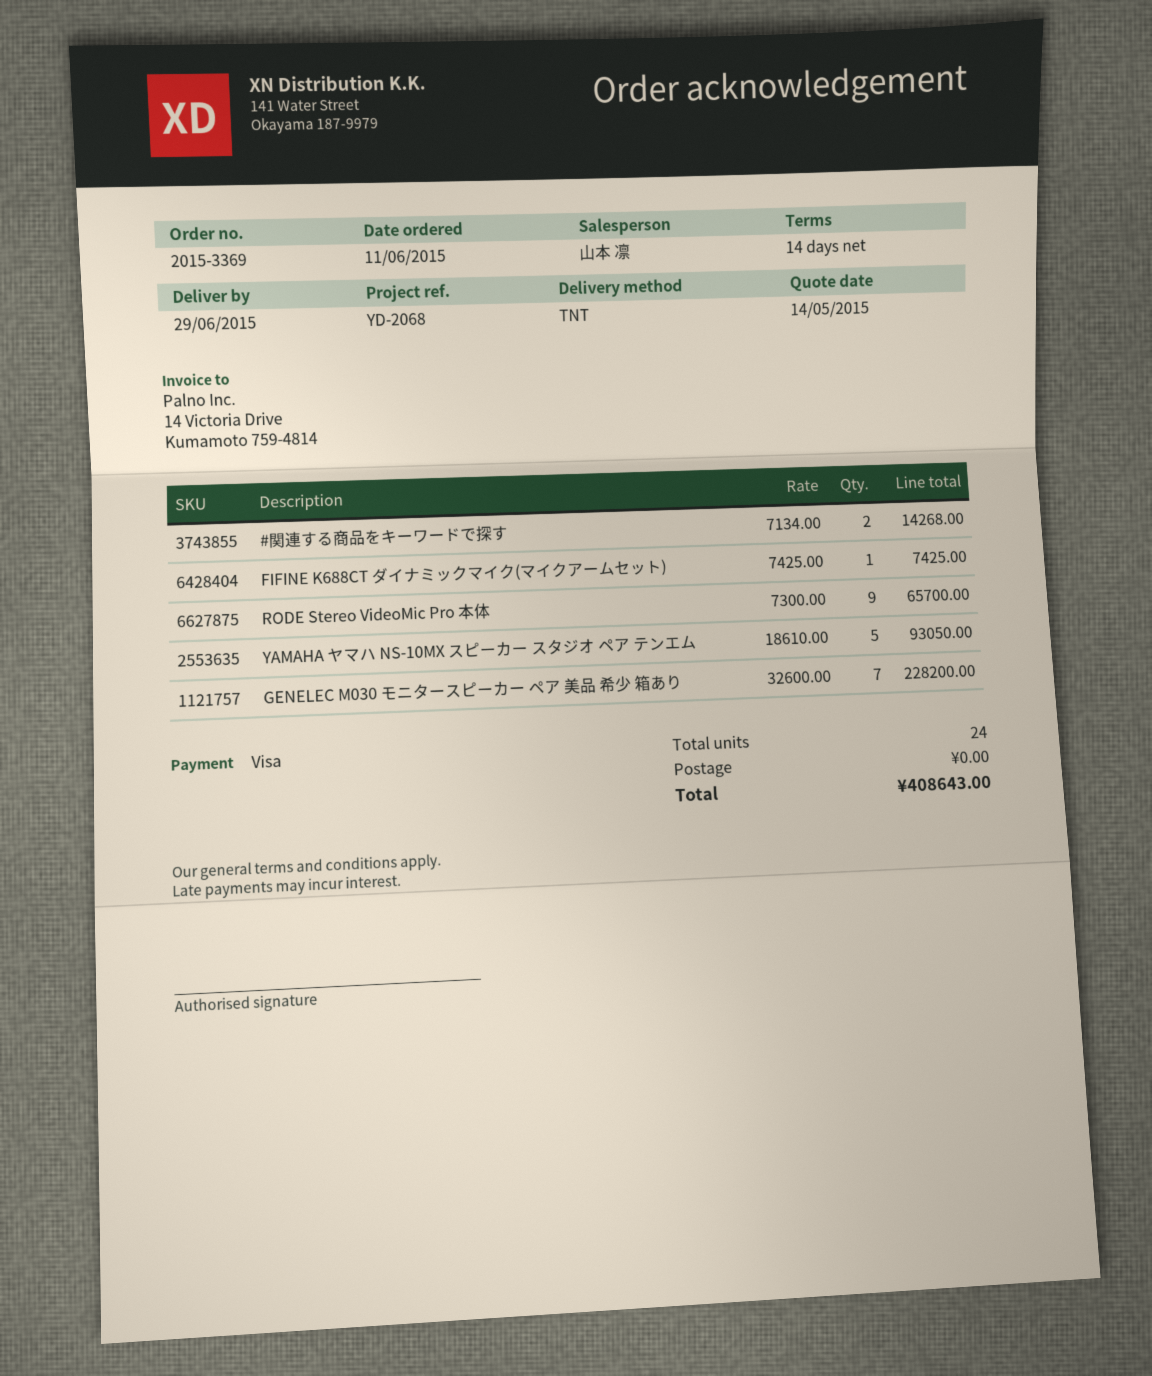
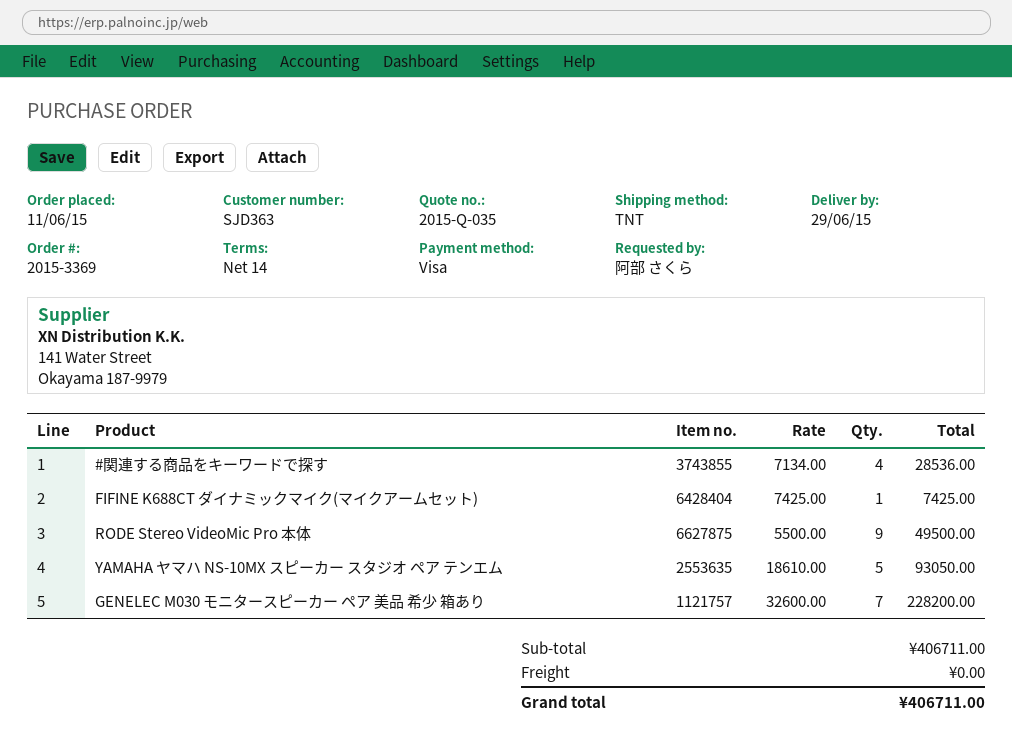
#関連する商品をキーワードで探す: 2 x 7134.00 = 14268.00 -> 4 x 7134.00 = 28536.00
RODE Stereo VideoMic Pro 本体: 9 x 7300.00 = 65700.00 -> 9 x 5500.00 = 49500.00
total: 408643.00 -> 406711.00

